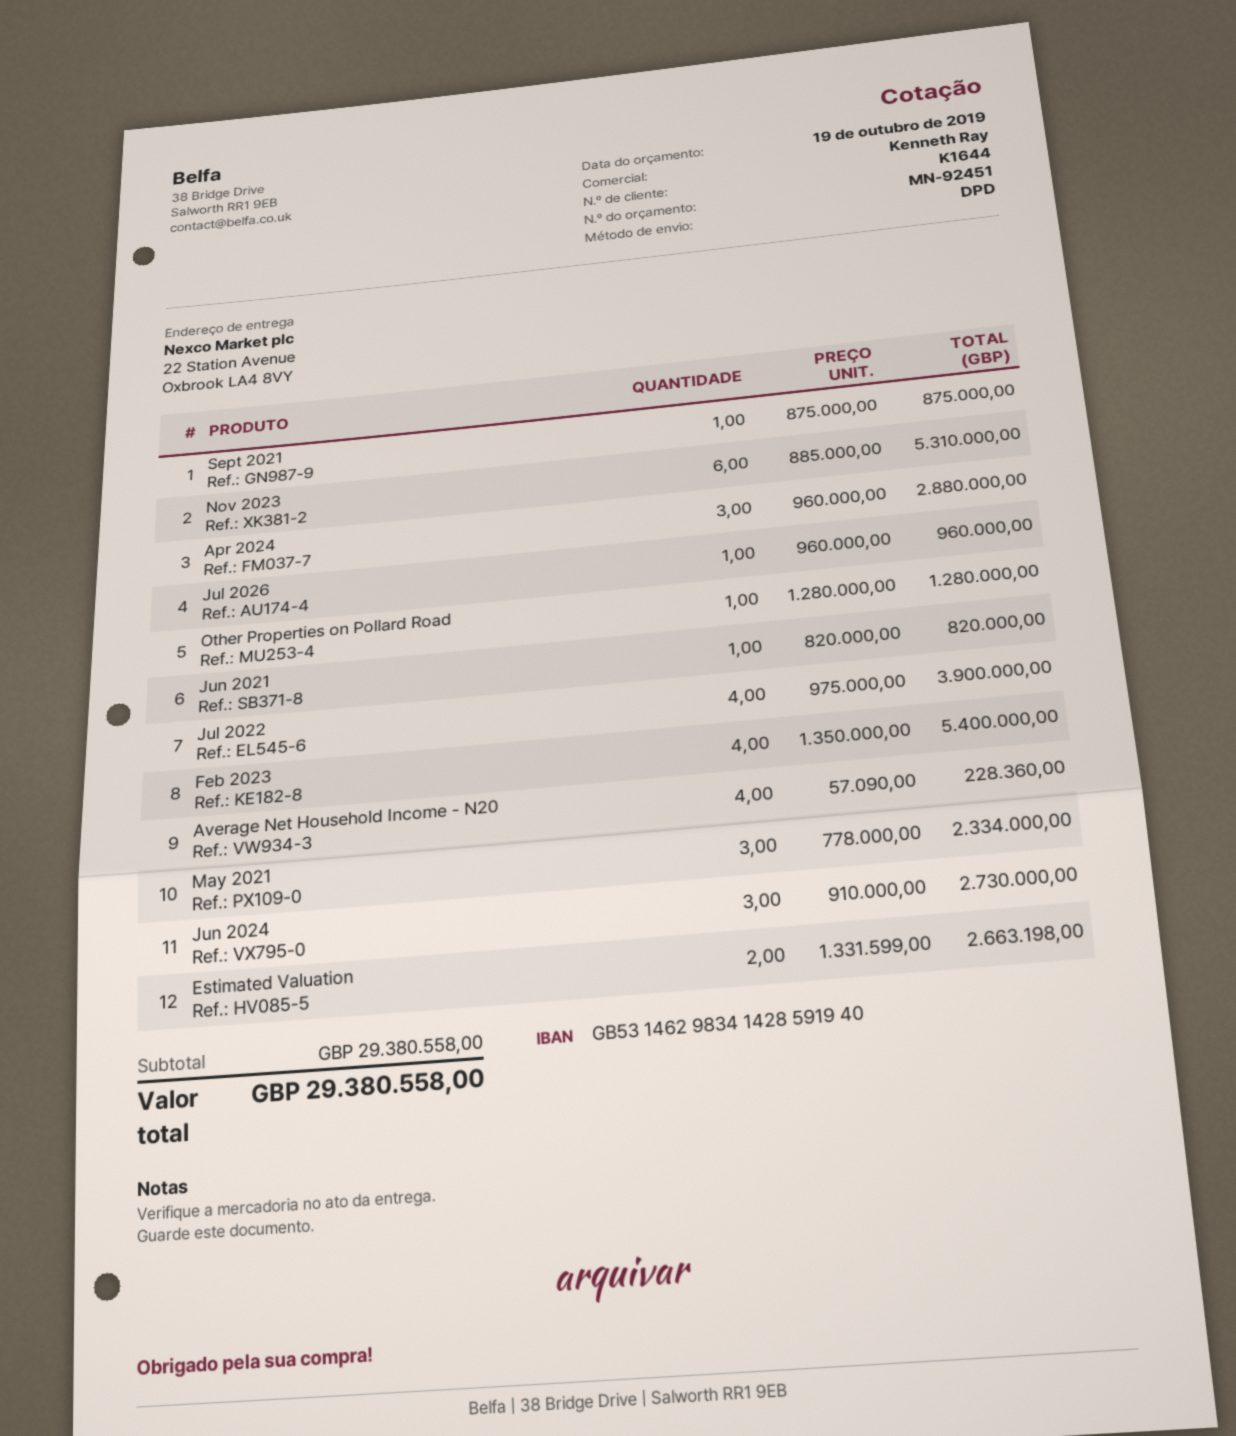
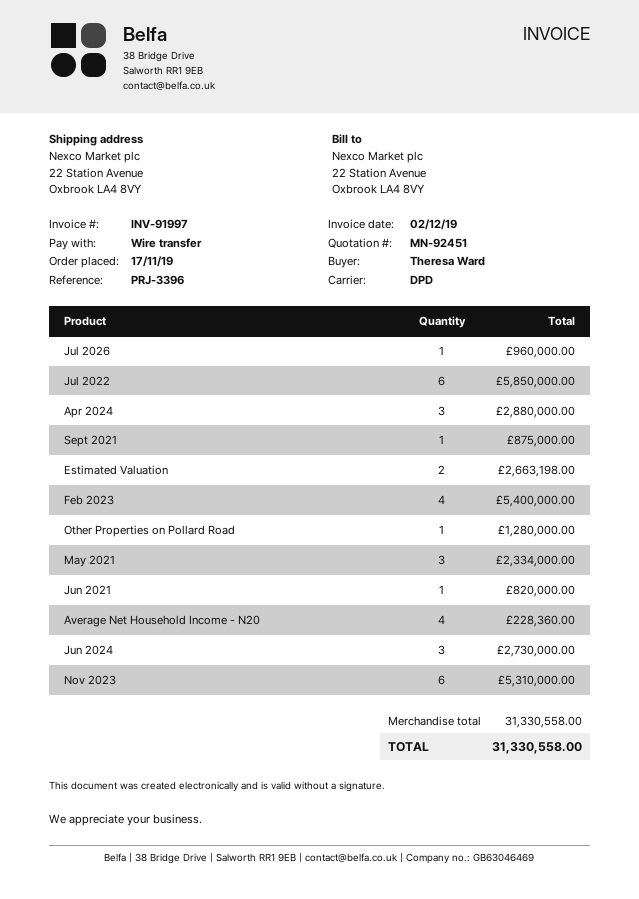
Jul 2022: 4 for 3900000.00 -> 6 for 5850000.00
subtotal: 29380558.00 -> 31330558.00
total: 29380558.00 -> 31330558.00

